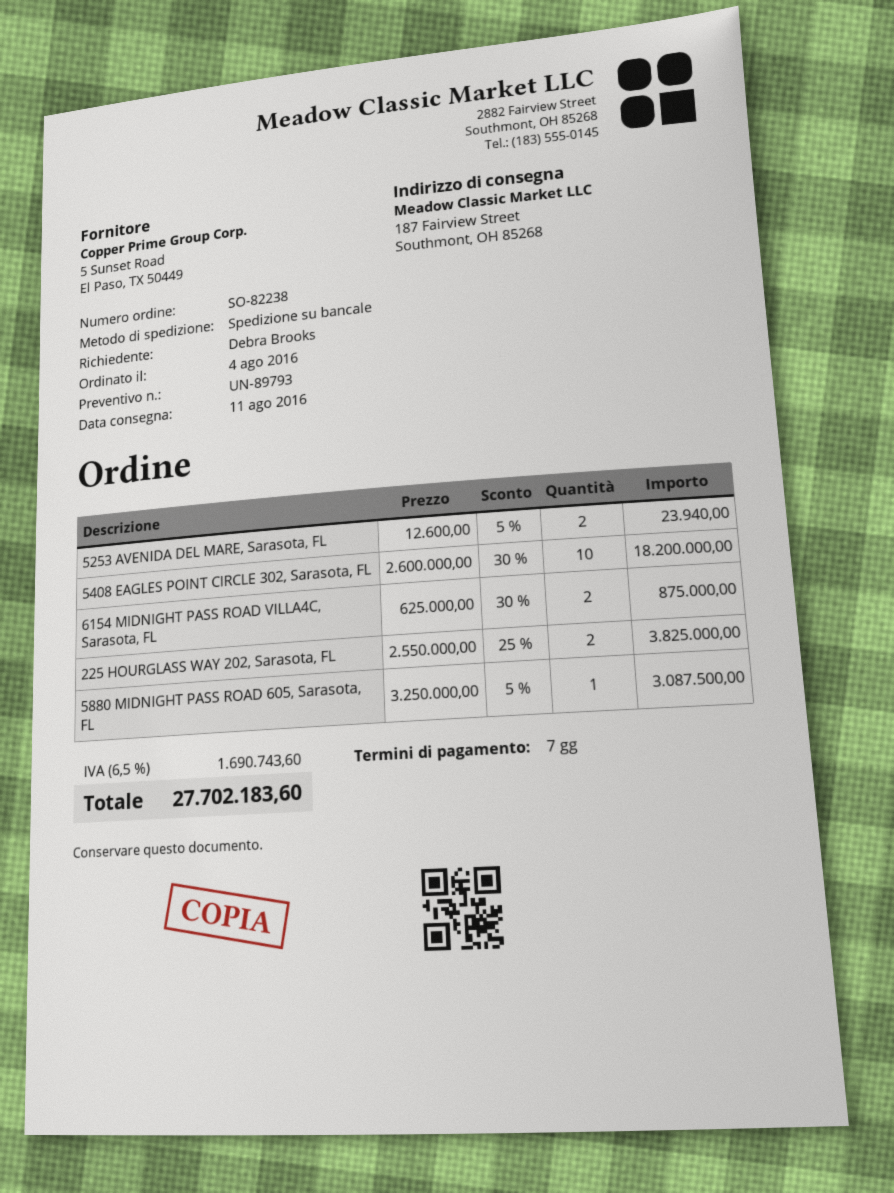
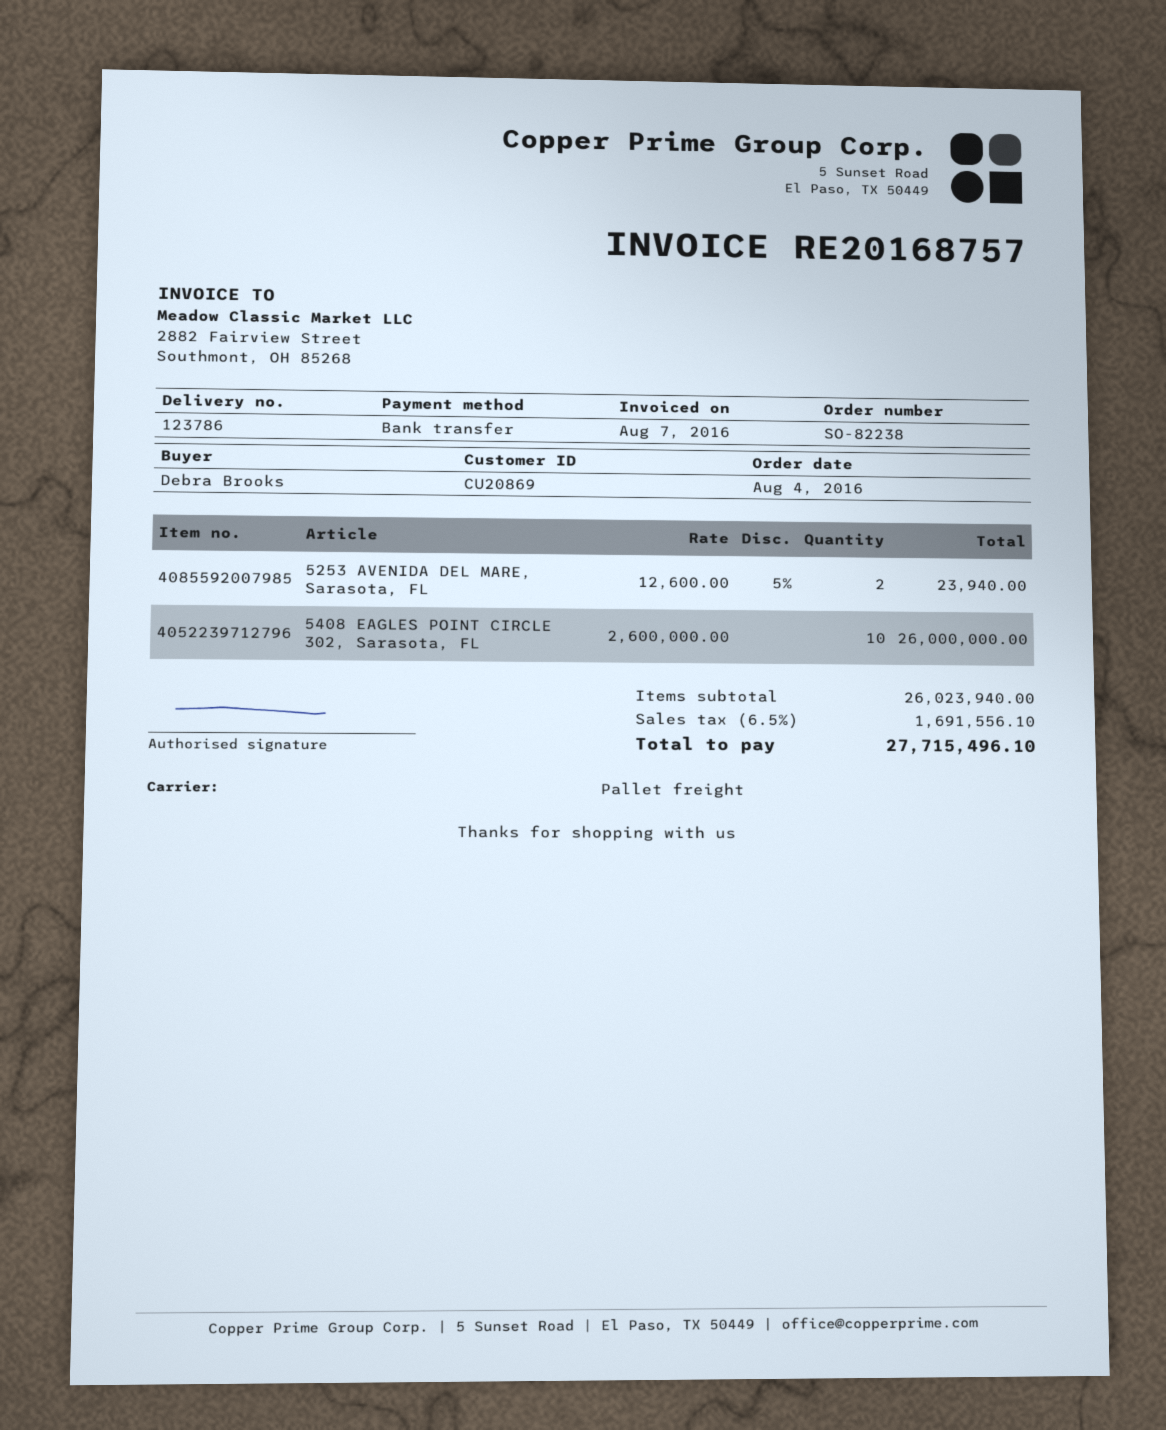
5408 EAGLES POINT CIRCLE 302, Sarasota, FL: 10 x 2600000.00 - 30% = 18200000.00 -> 10 x 2600000.00 = 26000000.00
6154 MIDNIGHT PASS ROAD VILLA4C, Sarasota, FL: 2 x 625000.00 - 30% = 875000.00 -> none
225 HOURGLASS WAY 202, Sarasota, FL: 2 x 2550000.00 - 25% = 3825000.00 -> none
5880 MIDNIGHT PASS ROAD 605, Sarasota, FL: 1 x 3250000.00 - 5% = 3087500.00 -> none
tax: 6.5% = 1690743.60 -> 6.5% = 1691556.10
total: 27702183.60 -> 27715496.10

